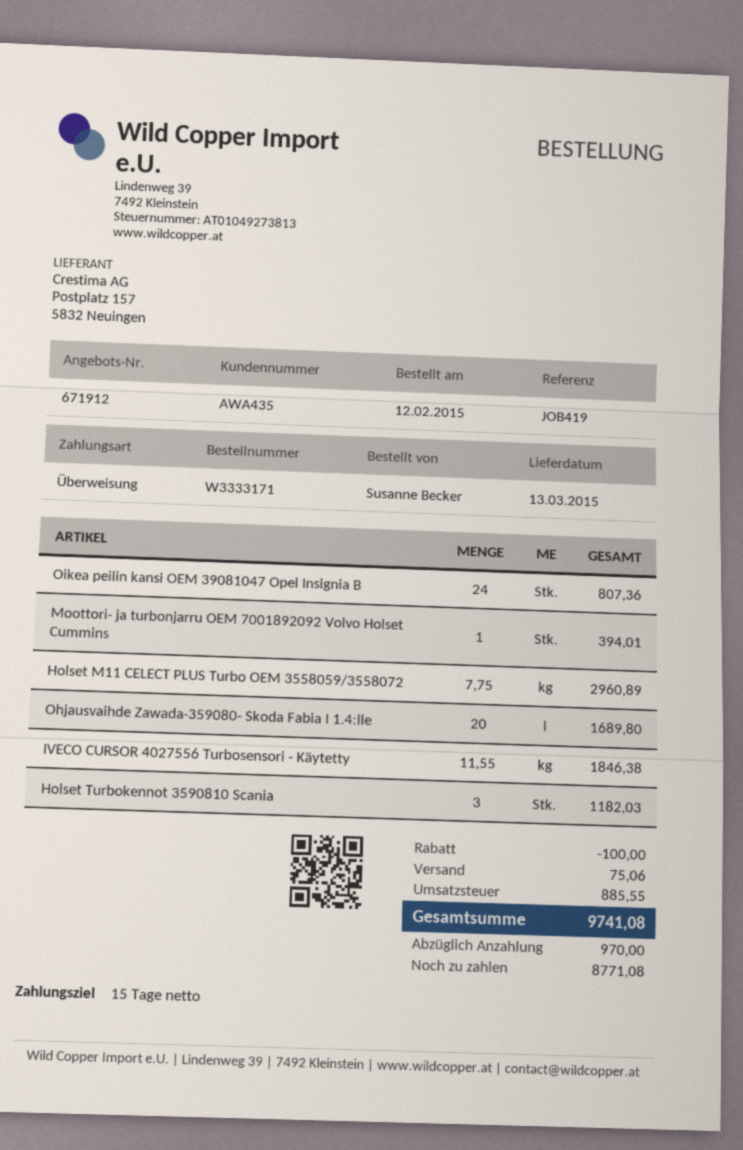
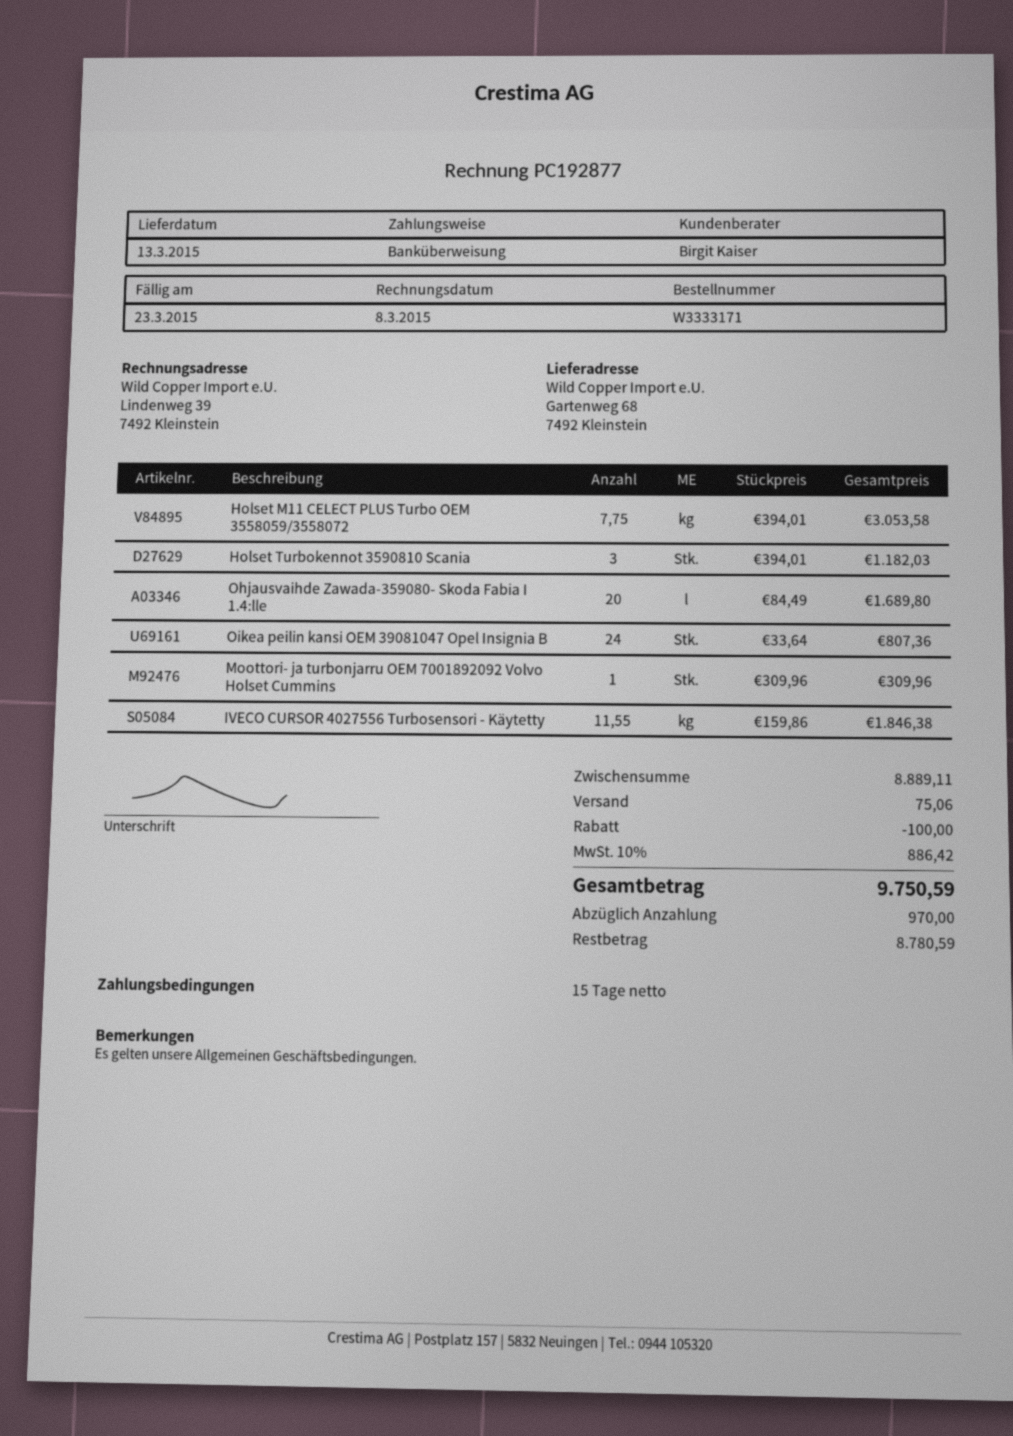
Moottori- ja turbonjarru OEM 7001892092 Volvo Holset Cummins: 1 for 394.01 -> 1 for 309.96
Holset M11 CELECT PLUS Turbo OEM 3558059/3558072: 7.75 for 2960.89 -> 7.75 for 3053.58
tax: 885.55 -> 886.42
total: 9741.08 -> 9750.59
balance: 8771.08 -> 8780.59

